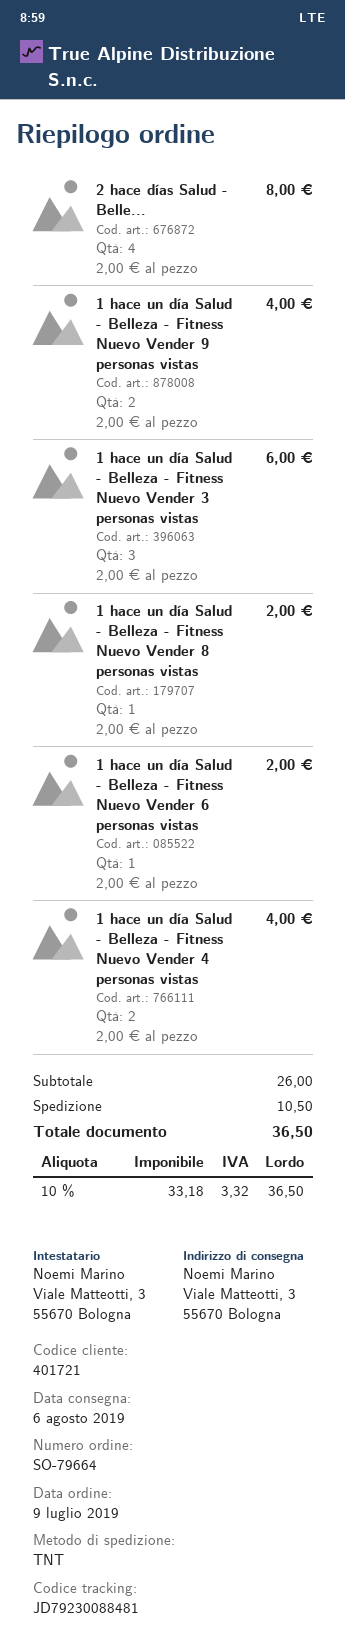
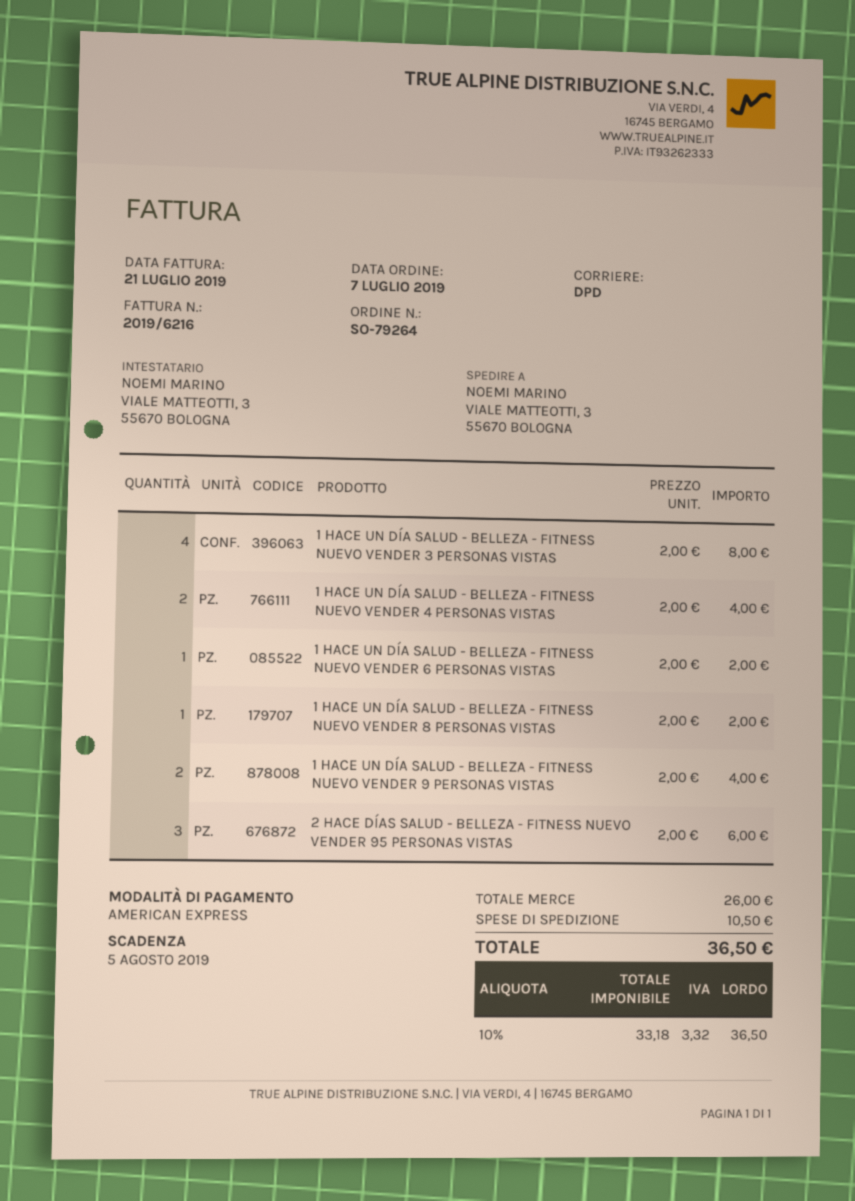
order number: SO-79664 -> SO-79264
order date: 2019-07-09 -> 2019-07-07
shipping method: TNT -> DPD
2 hace días Salud - Belle...: 4 x 2.00 = 8.00 -> 3 x 2.00 = 6.00
1 hace un día Salud - Belleza - Fitness Nuevo Vender 3 personas vistas: 3 x 2.00 = 6.00 -> 4 x 2.00 = 8.00

